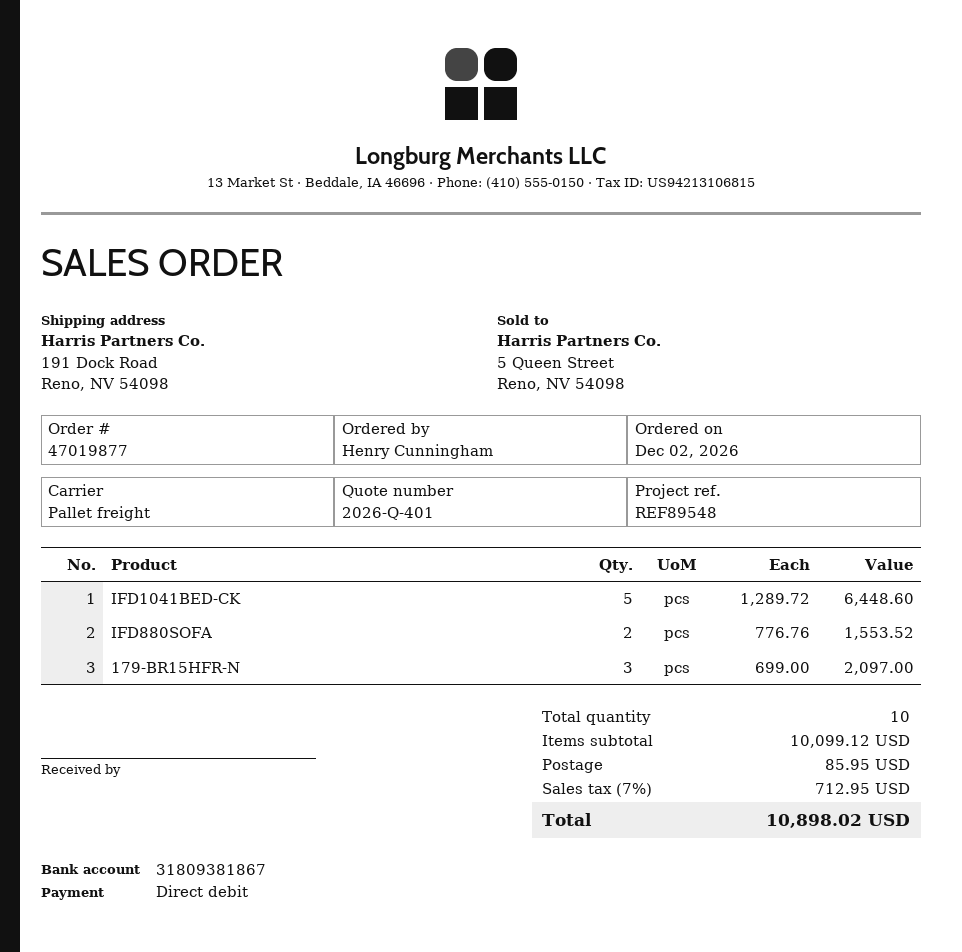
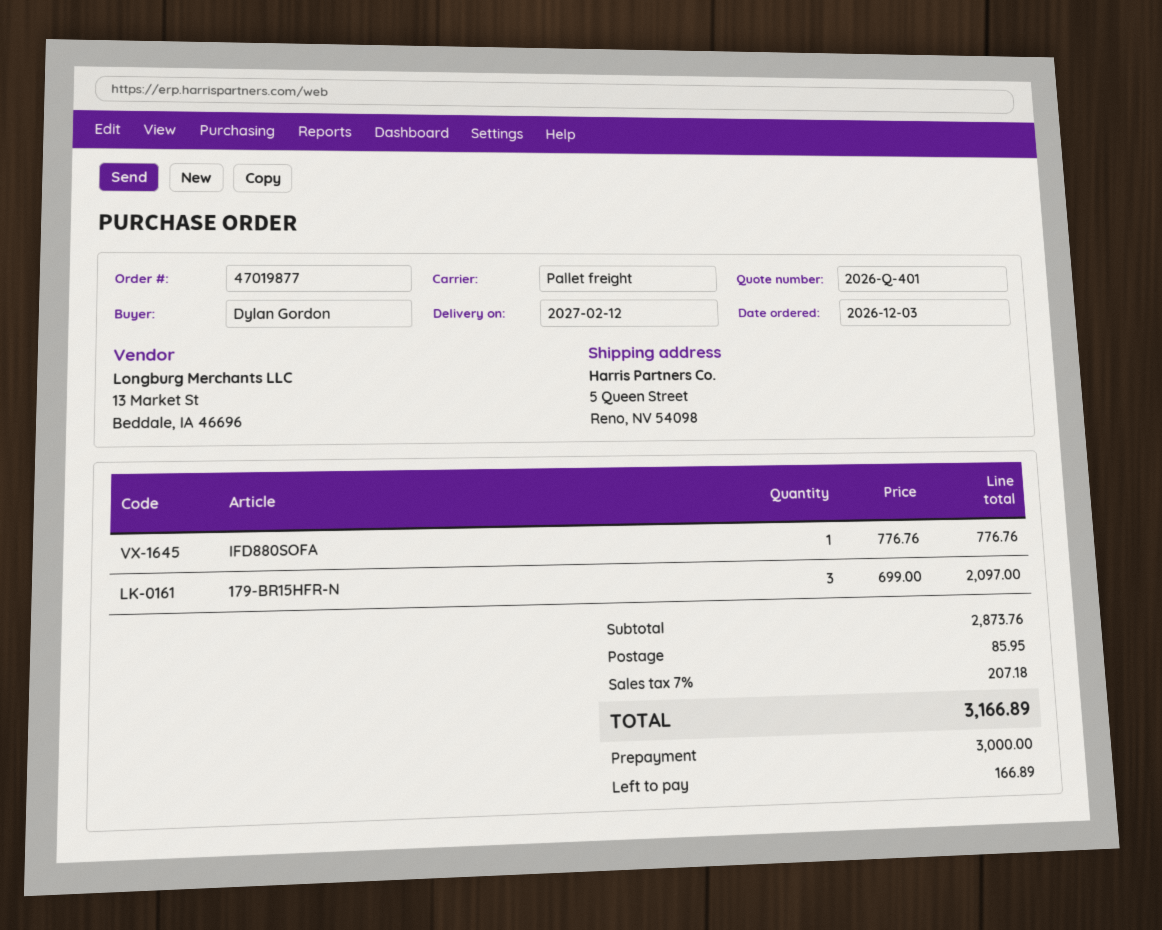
order date: 2026-12-02 -> 2026-12-03
ordered by: Henry Cunningham -> Dylan Gordon
ship to: 191 Dock Road, Reno, NV 54098 -> 5 Queen Street, Reno, NV 54098
IFD1041BED-CK: 5 x 1289.72 = 6448.60 -> none
IFD880SOFA: 2 x 776.76 = 1553.52 -> 1 x 776.76 = 776.76
subtotal: 10099.12 -> 2873.76
tax: 7% = 712.95 -> 7% = 207.18
total: 10898.02 -> 3166.89

